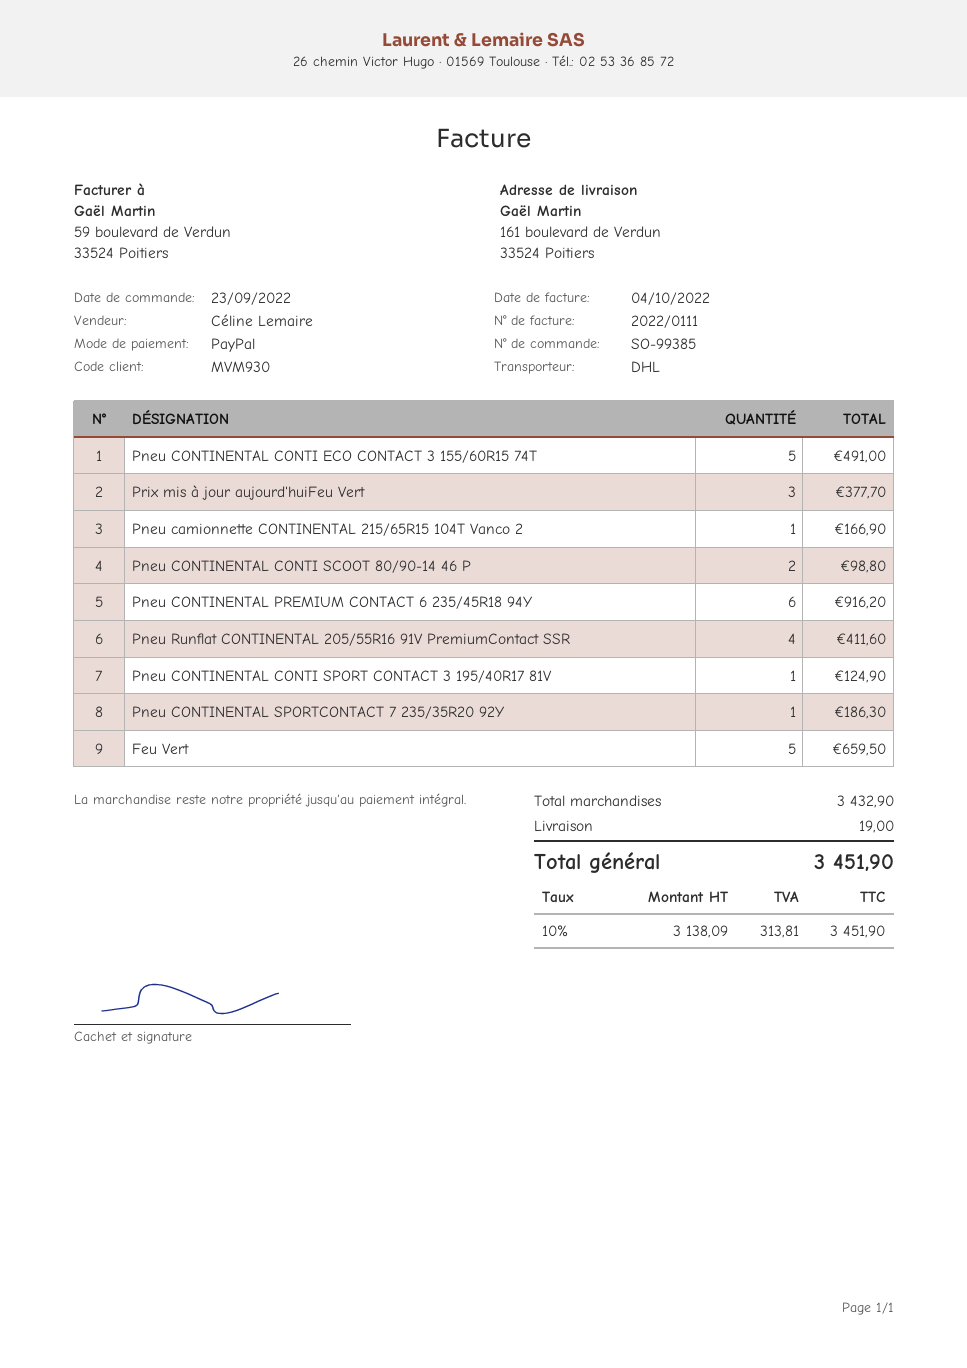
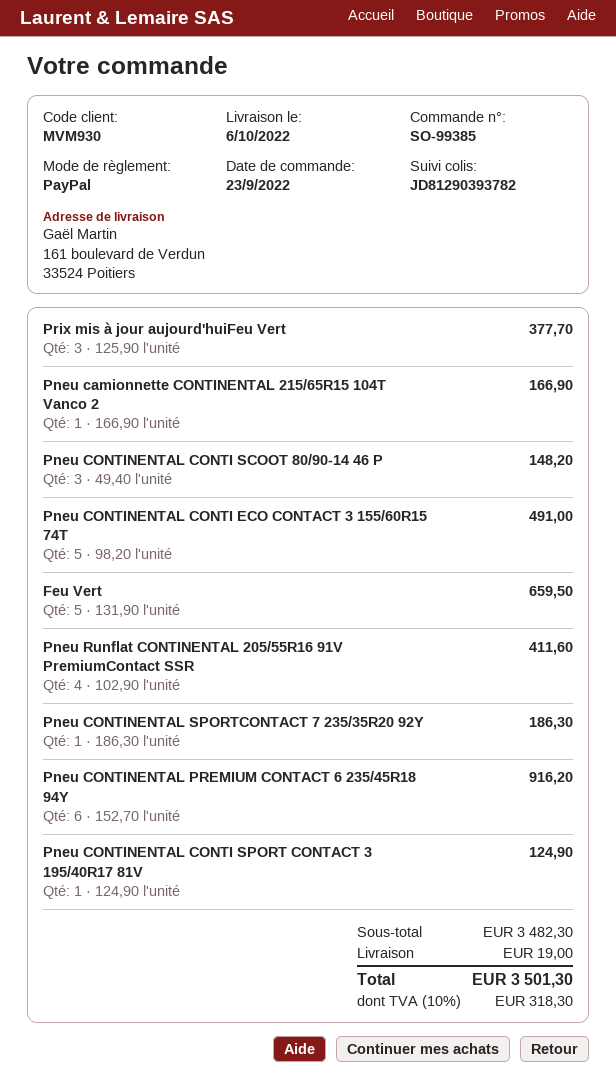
Pneu CONTINENTAL CONTI SCOOT 80/90-14 46 P: 2 for 98.80 -> 3 for 148.20
subtotal: 3432.90 -> 3482.30
tax: 10% = 313.81 -> 10% = 318.30
total: 3451.90 -> 3501.30

